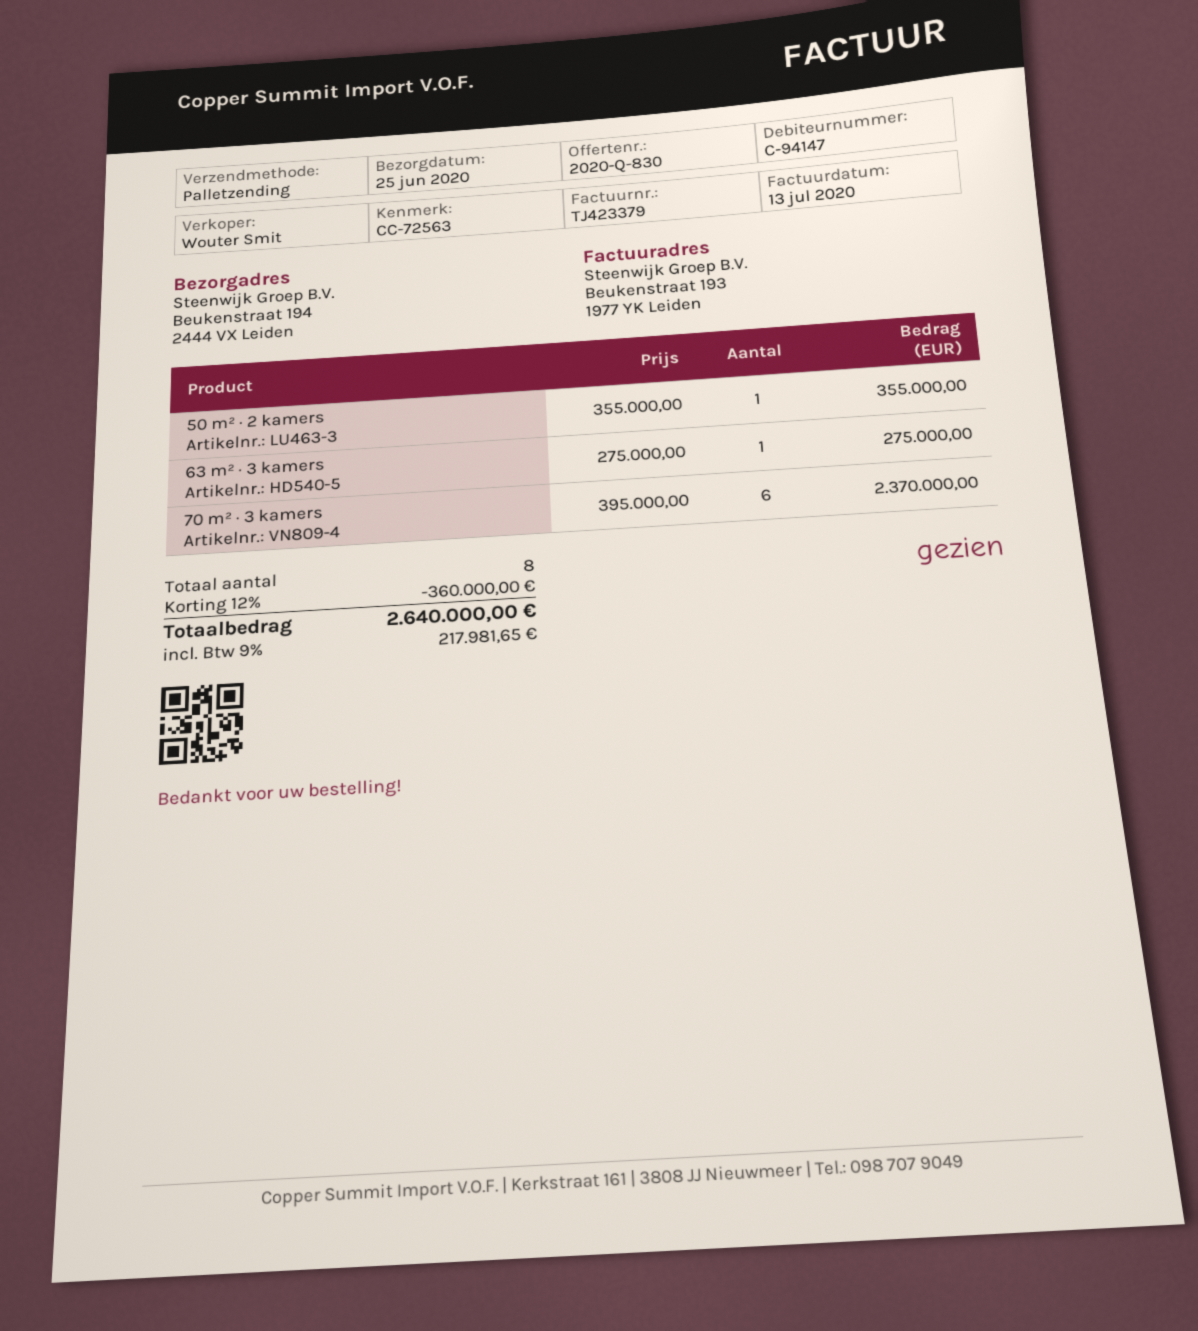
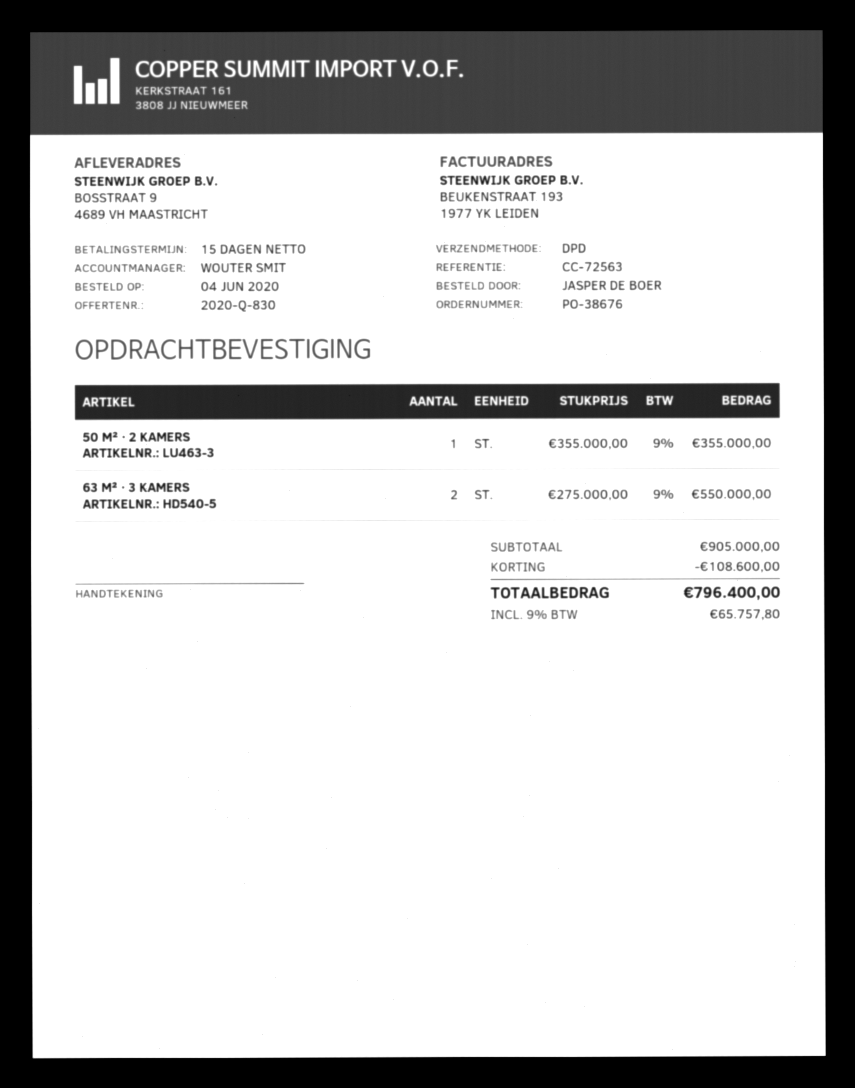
shipping method: pallet freight -> DPD
ship to: Beukenstraat 194, 2444 VX Leiden -> BOSSTRAAT 9, 4689 VH MAASTRICHT
63 m² · 3 kamers: 1 x 275000.00 = 275000.00 -> 2 x 275000.00 = 550000.00
70 m² · 3 kamers: 6 x 395000.00 = 2370000.00 -> none
discount: 360000.00 -> 108600.00
tax: 9% = 217981.65 -> 9% = 65757.80
total: 2640000.00 -> 796400.00

